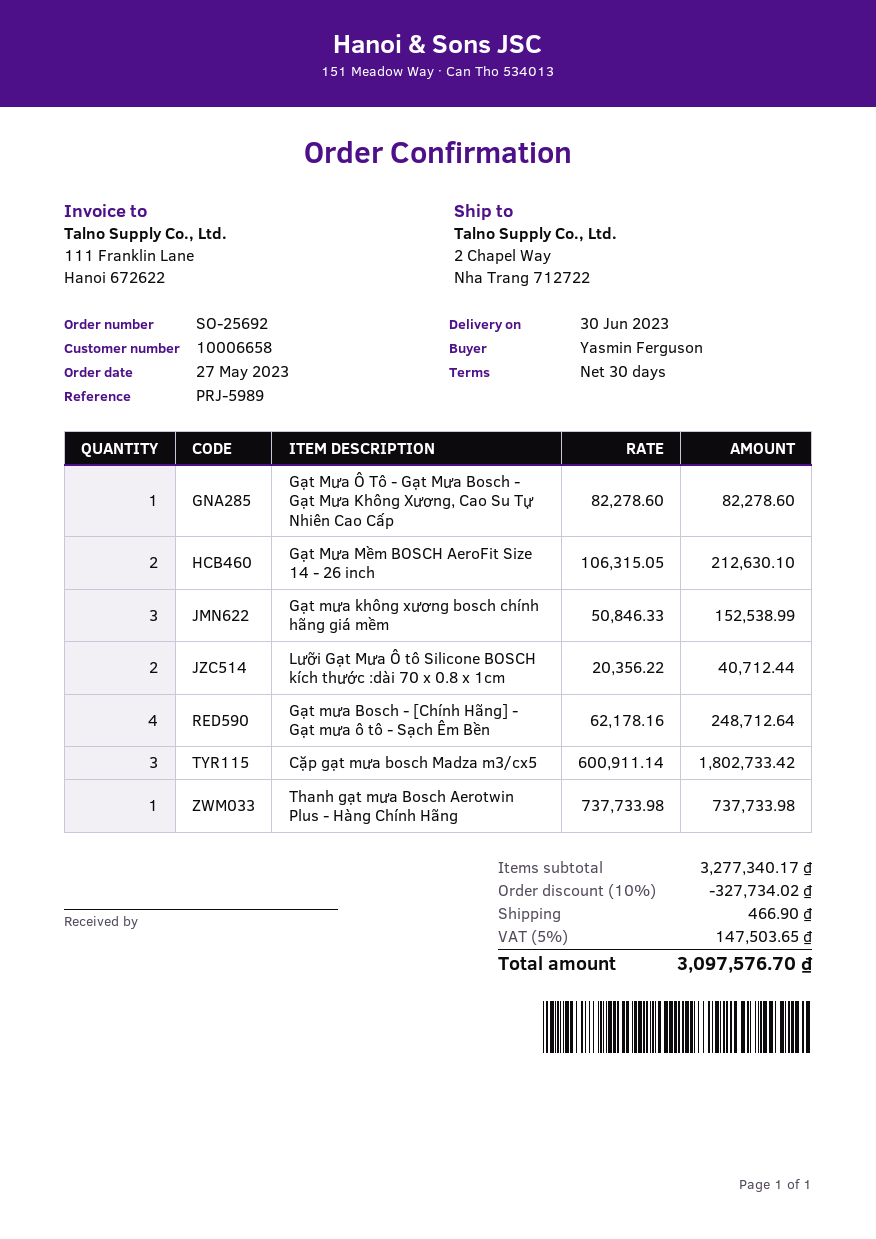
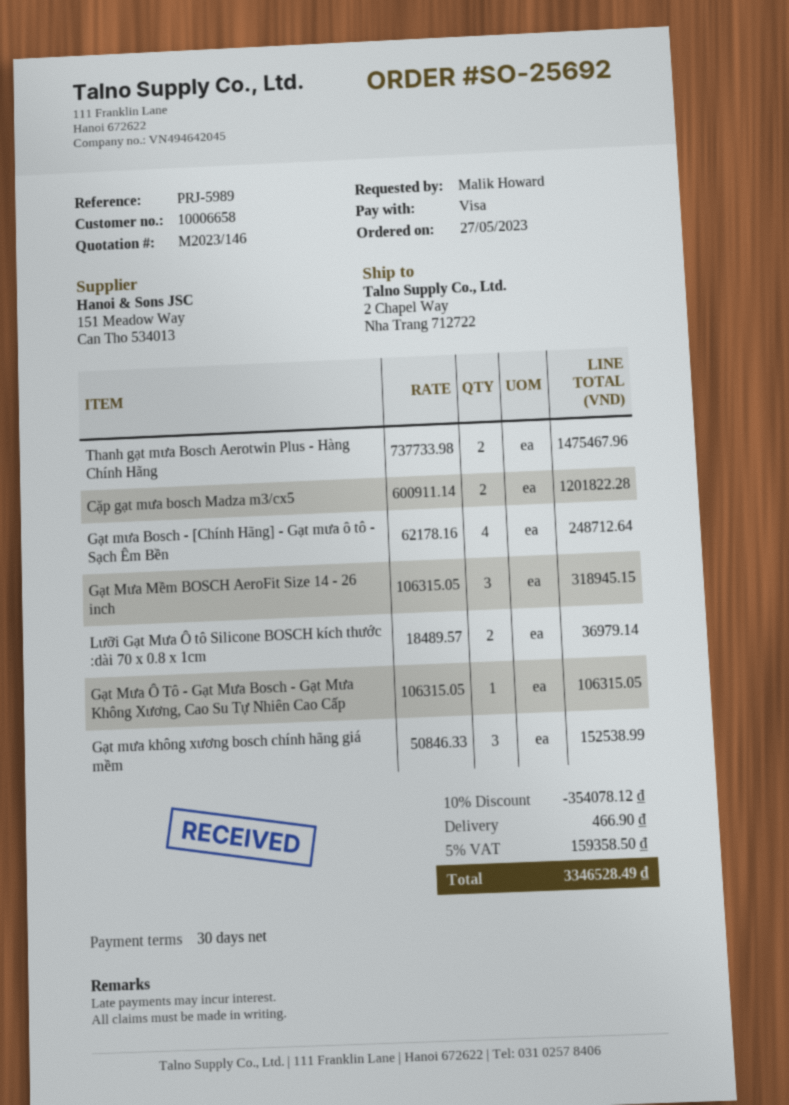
ordered by: Yasmin Ferguson -> Malik Howard
Gạt Mưa Ô Tô - Gạt Mưa Bosch - Gạt Mưa Không Xương, Cao Su Tự Nhiên Cao Cấp: 1 x 82278.60 = 82278.60 -> 1 x 106315.05 = 106315.05
Gạt Mưa Mềm BOSCH AeroFit Size 14 - 26 inch: 2 x 106315.05 = 212630.10 -> 3 x 106315.05 = 318945.15
Lưỡi Gạt Mưa Ô tô Silicone BOSCH kích thước :dài 70 x 0.8 x 1cm: 2 x 20356.22 = 40712.44 -> 2 x 18489.57 = 36979.14
Cặp gạt mưa bosch Madza m3/cx5: 3 x 600911.14 = 1802733.42 -> 2 x 600911.14 = 1201822.28
Thanh gạt mưa Bosch Aerotwin Plus - Hàng Chính Hãng: 1 x 737733.98 = 737733.98 -> 2 x 737733.98 = 1475467.96
discount: 10% = 327734.02 -> 10% = 354078.12
tax: 5% = 147503.65 -> 5% = 159358.50
total: 3097576.70 -> 3346528.49

